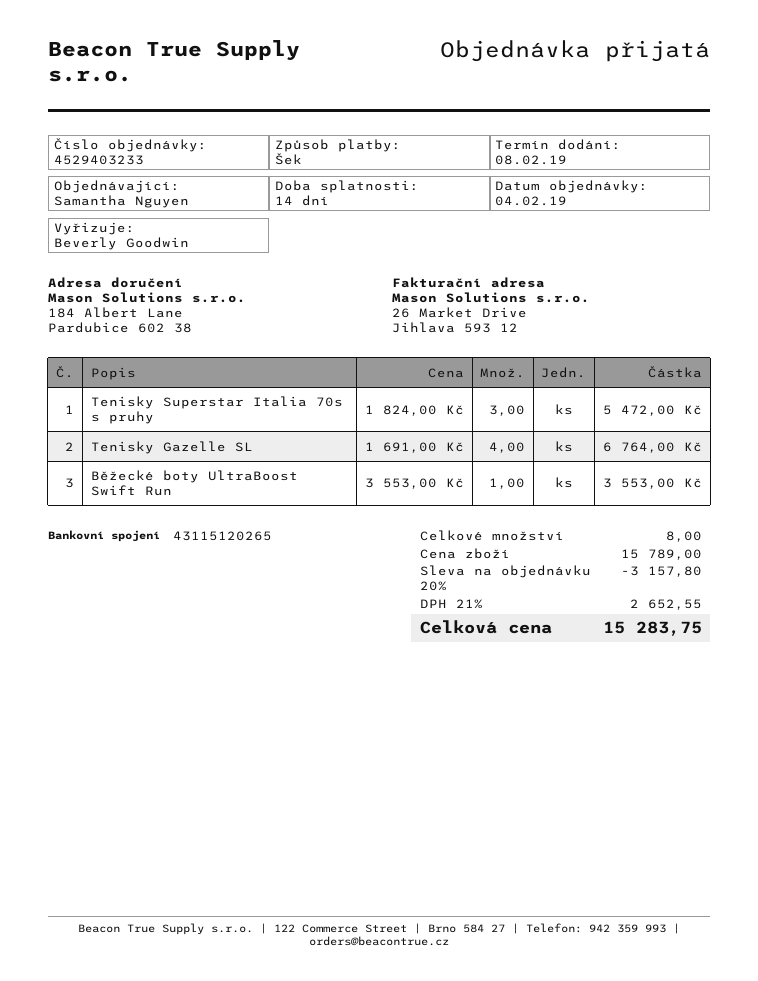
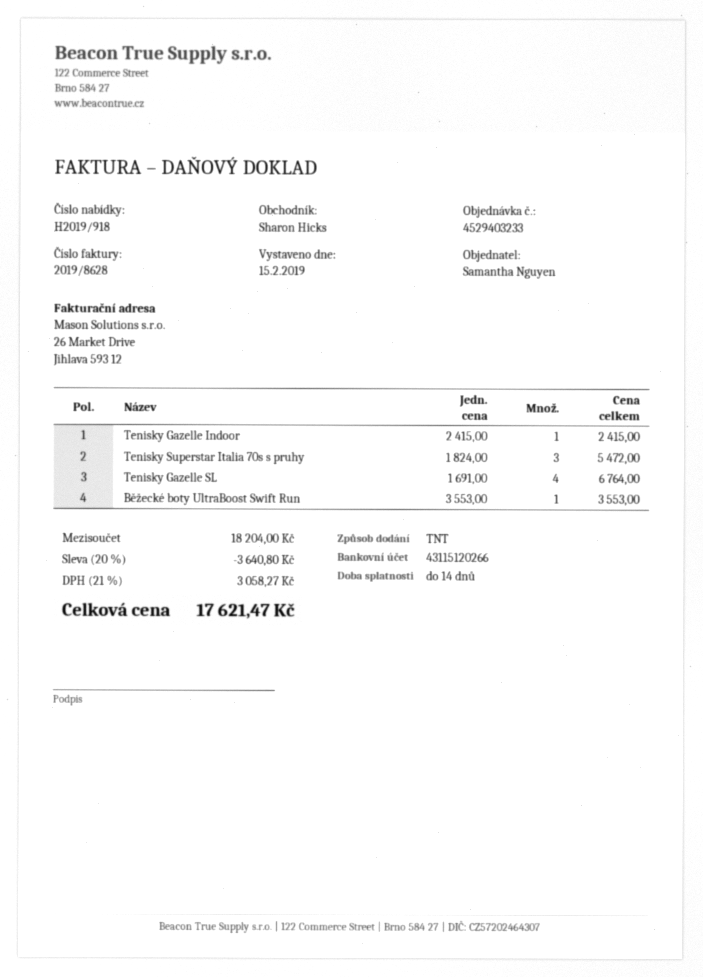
sales rep: Beverly Goodwin -> Sharon Hicks
bank account: 43115120265 -> 43115120266
Tenisky Gazelle Indoor: none -> 1 x 2415.00 = 2415.00
subtotal: 15789.00 -> 18204.00
discount: 20% = 3157.80 -> 20% = 3640.80
tax: 21% = 2652.55 -> 21% = 3058.27
total: 15283.75 -> 17621.47

